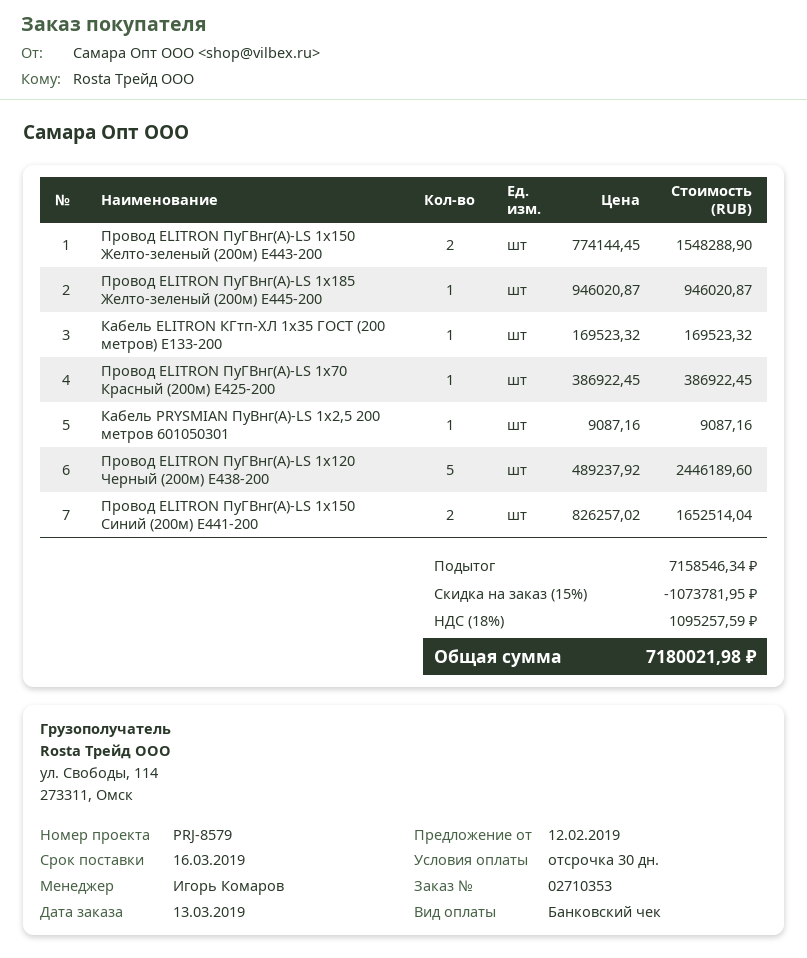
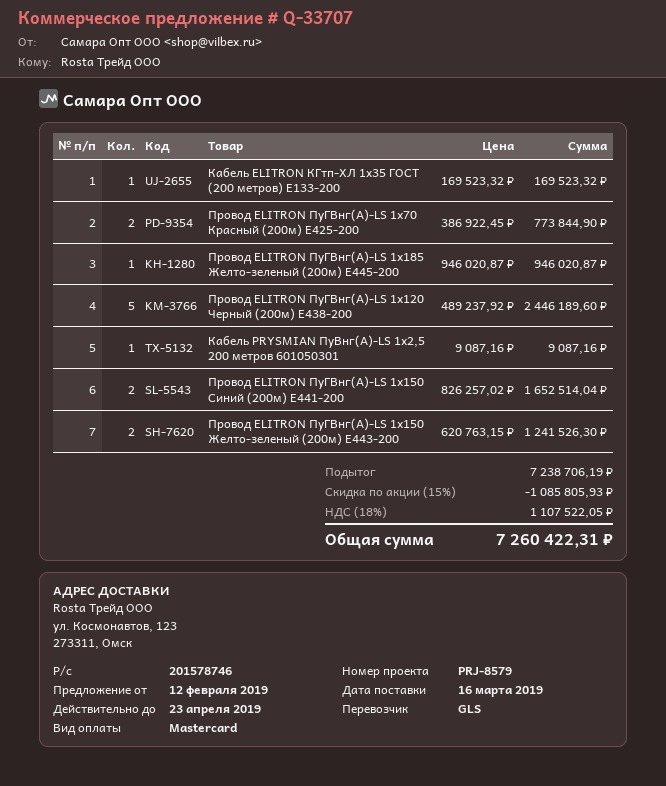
payment method: cheque -> Mastercard
ship to: ул. Свободы, 114, 273311, Омск -> ул. Космонавтов, 123, 273311, Омск
Провод ELITRON ПуГВнг(А)-LS 1х150 Желто-зеленый (200м) E443-200: 2 x 774144.45 = 1548288.90 -> 2 x 620763.15 = 1241526.30
Провод ELITRON ПуГВнг(А)-LS 1х70 Красный (200м) E425-200: 1 x 386922.45 = 386922.45 -> 2 x 386922.45 = 773844.90
subtotal: 7158546.34 -> 7238706.19
discount: 15% = 1073781.95 -> 15% = 1085805.93
tax: 18% = 1095257.59 -> 18% = 1107522.05
total: 7180021.98 -> 7260422.31

